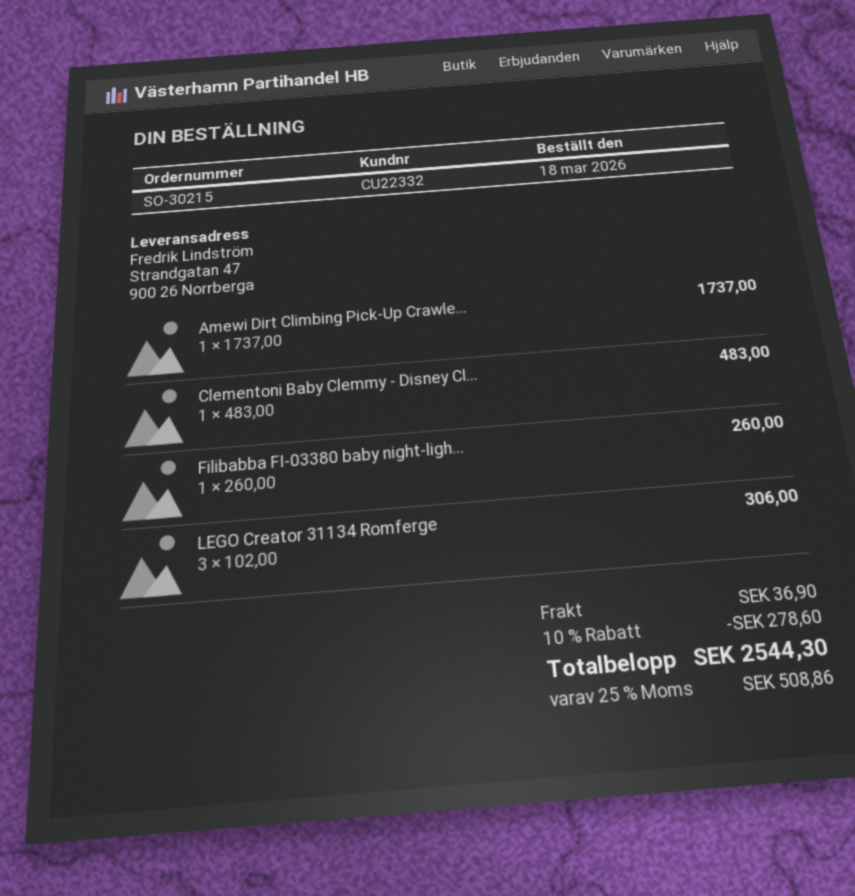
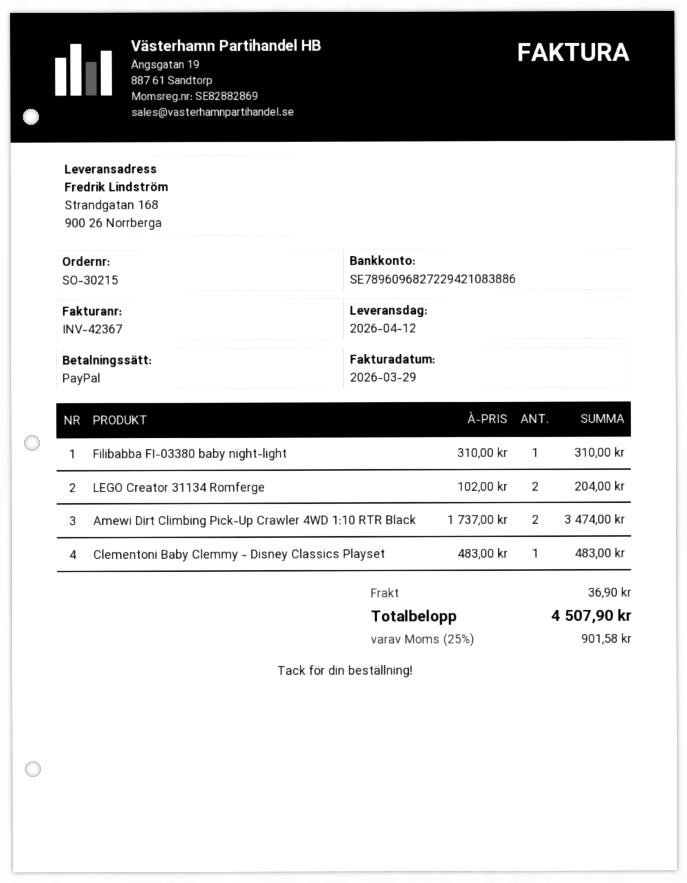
ship to: Strandgatan 47, 900 26 Norrberga -> Strandgatan 168, 900 26 Norrberga
Amewi Dirt Climbing Pick-Up Crawle...: 1 x 1737.00 = 1737.00 -> 2 x 1737.00 = 3474.00
Filibabba FI-03380 baby night-ligh...: 1 x 260.00 = 260.00 -> 1 x 310.00 = 310.00
LEGO Creator 31134 Romferge: 3 x 102.00 = 306.00 -> 2 x 102.00 = 204.00
discount: 10% = 278.60 -> none
tax: 25% = 508.86 -> 25% = 901.58
total: 2544.30 -> 4507.90

